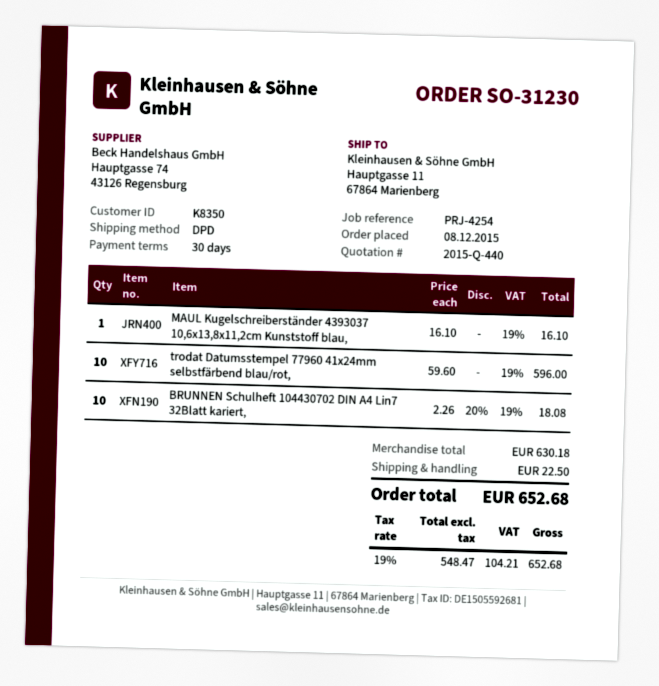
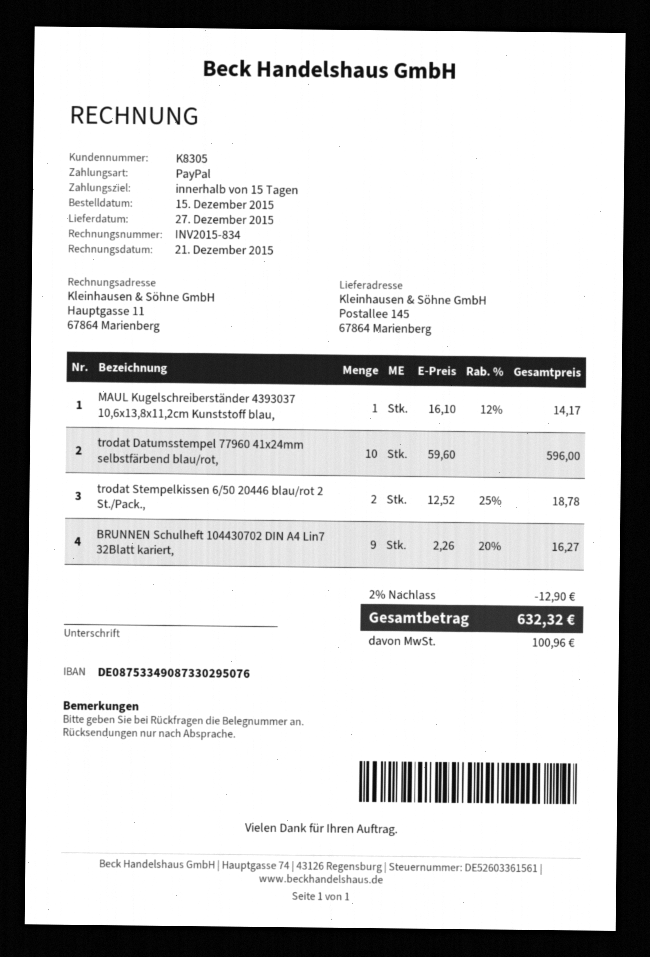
order date: 2015-12-08 -> 2015-12-15
payment terms: 30 days -> 15 days
customer number: K8350 -> K8305
ship to: Hauptgasse 11, 67864 Marienberg -> Postallee 145, 67864 Marienberg
MAUL Kugelschreiberständer 4393037 10,6x13,8x11,2cm Kunststoff blau,: 1 x 16.10 = 16.10 -> 1 x 16.10 - 12% = 14.17
BRUNNEN Schulheft 104430702 DIN A4 Lin7 32Blatt kariert,: 10 x 2.26 - 20% = 18.08 -> 9 x 2.26 - 20% = 16.27
trodat Stempelkissen 6/50 20446 blau/rot 2 St./Pack.,: none -> 2 x 12.52 - 25% = 18.78
discount: none -> 2% = 12.90
shipping: 22.50 -> none
tax: 104.21 -> 100.96
total: 652.68 -> 632.32

